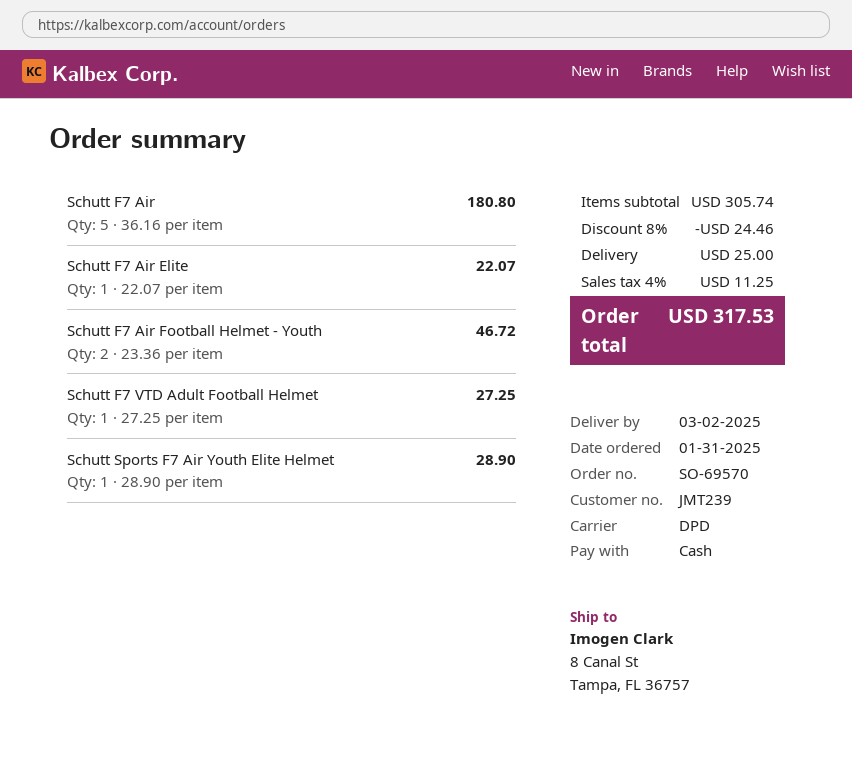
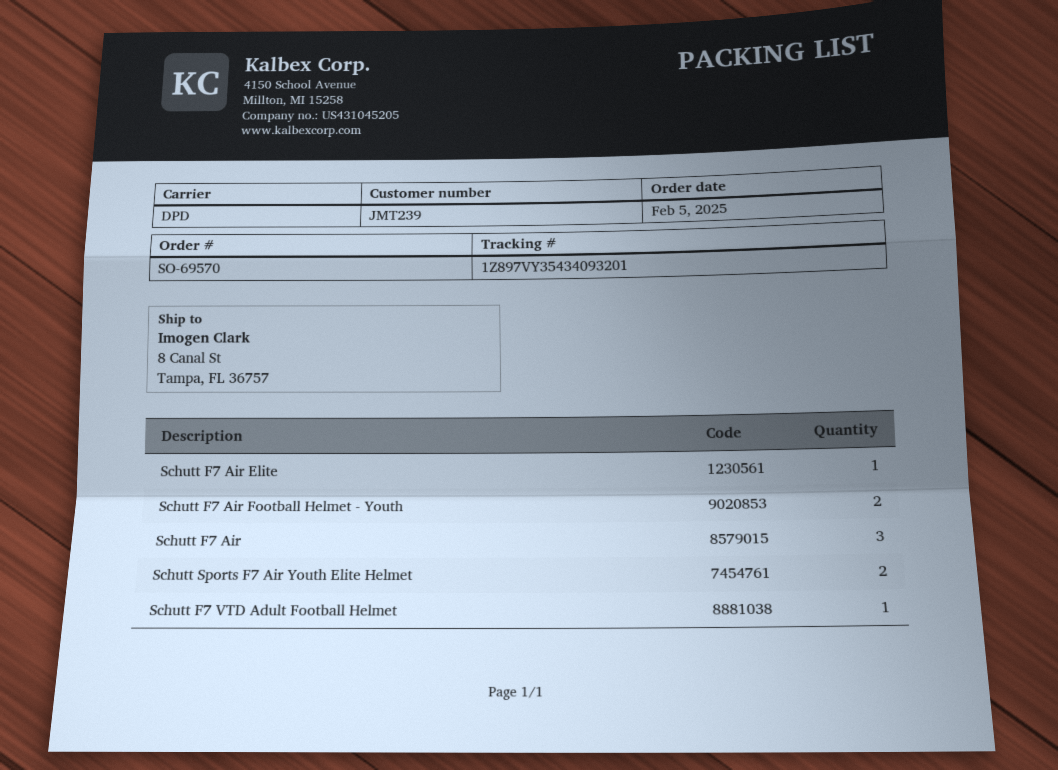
order date: 2025-01-31 -> 2025-02-05
Schutt F7 Air: 5 -> 3
Schutt Sports F7 Air Youth Elite Helmet: 1 -> 2

